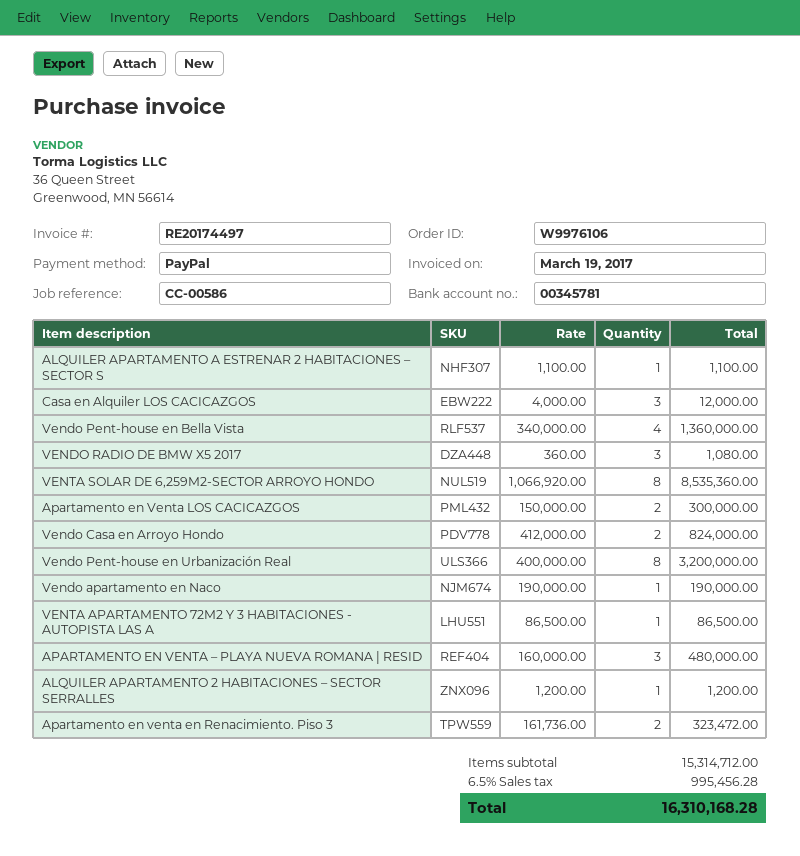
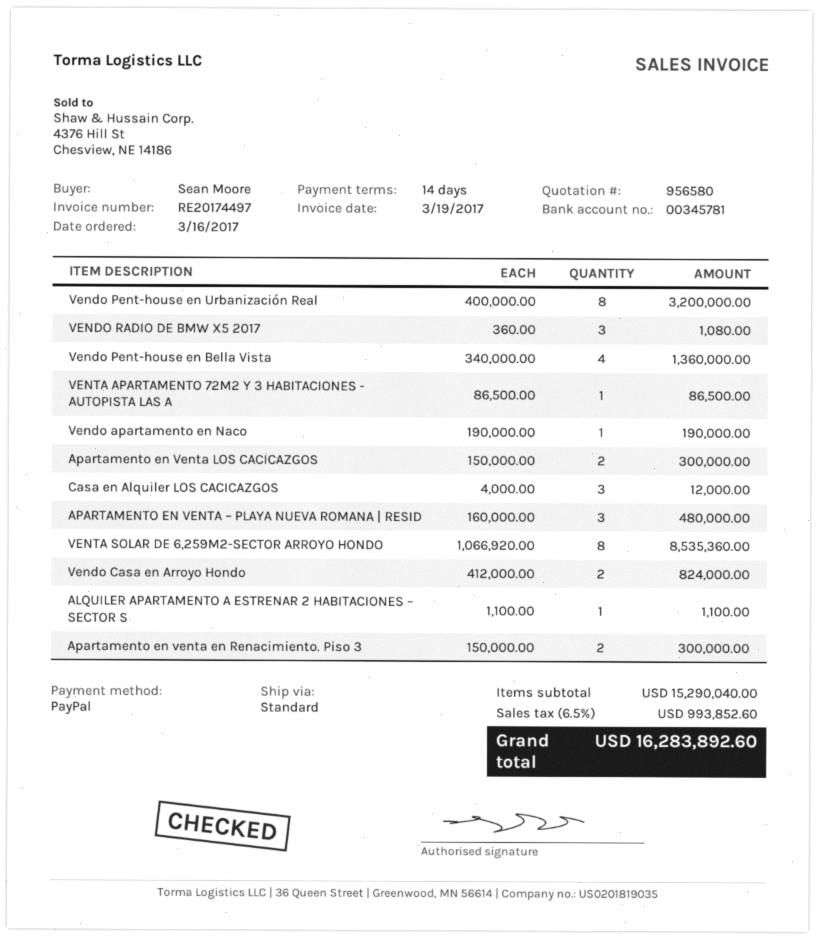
ALQUILER APARTAMENTO 2 HABITACIONES – SECTOR SERRALLES: 1 x 1200.00 = 1200.00 -> none
Apartamento en venta en Renacimiento. Piso 3: 2 x 161736.00 = 323472.00 -> 2 x 150000.00 = 300000.00
subtotal: 15314712.00 -> 15290040.00
tax: 6.5% = 995456.28 -> 6.5% = 993852.60
total: 16310168.28 -> 16283892.60

